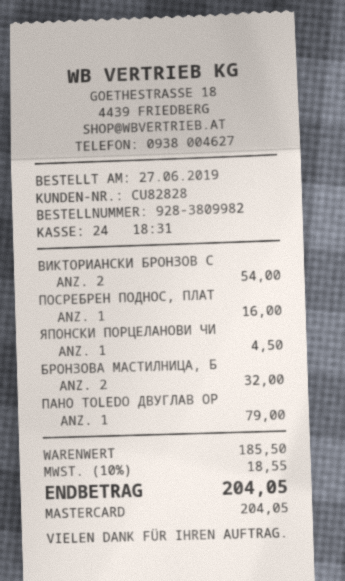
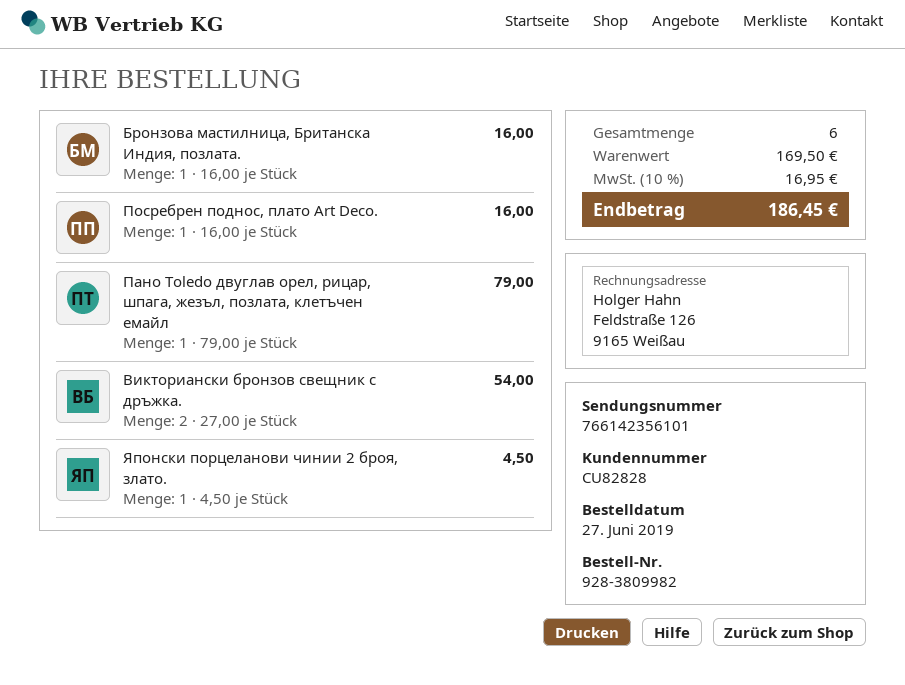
БРОНЗОВА МАСТИЛНИЦА, Б: 2 for 32.00 -> 1 for 16.00
subtotal: 185.50 -> 169.50
tax: 10% = 18.55 -> 10% = 16.95
total: 204.05 -> 186.45

